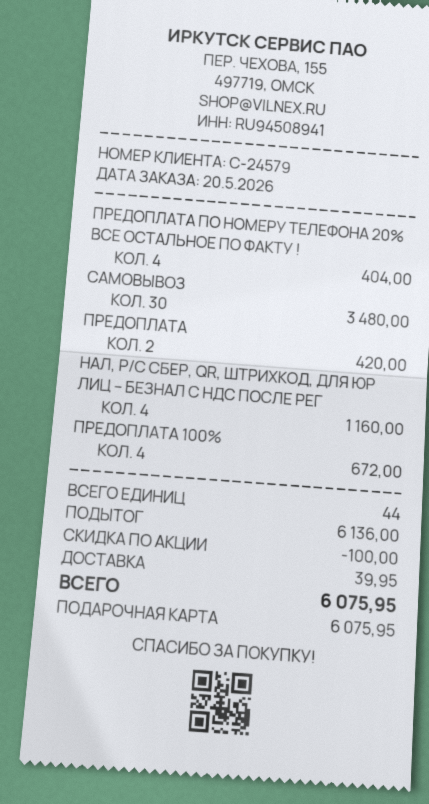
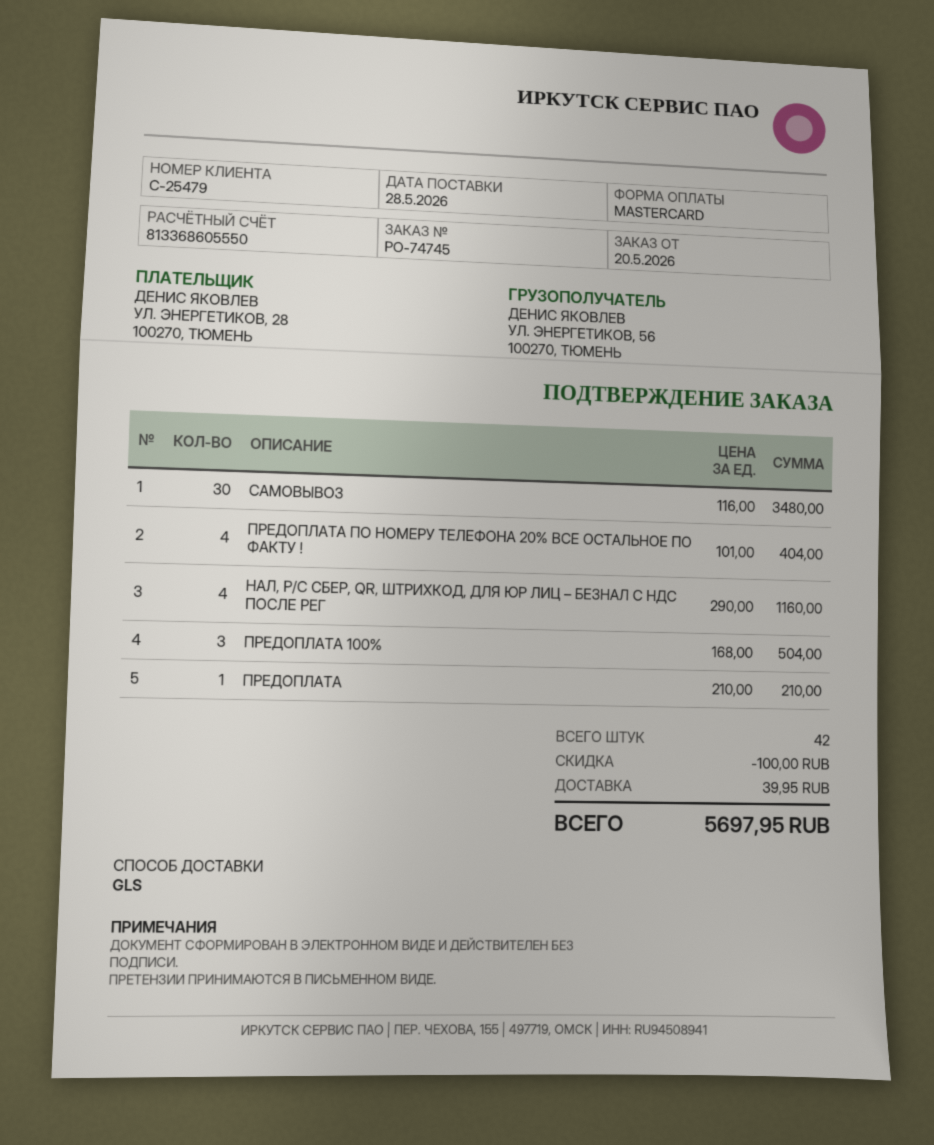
customer number: C-24579 -> C-25479
payment method: gift card -> Mastercard
ПРЕДОПЛАТА: 2 for 420.00 -> 1 for 210.00
ПРЕДОПЛАТА 100%: 4 for 672.00 -> 3 for 504.00
total quantity: 44 -> 42
total: 6075.95 -> 5697.95

